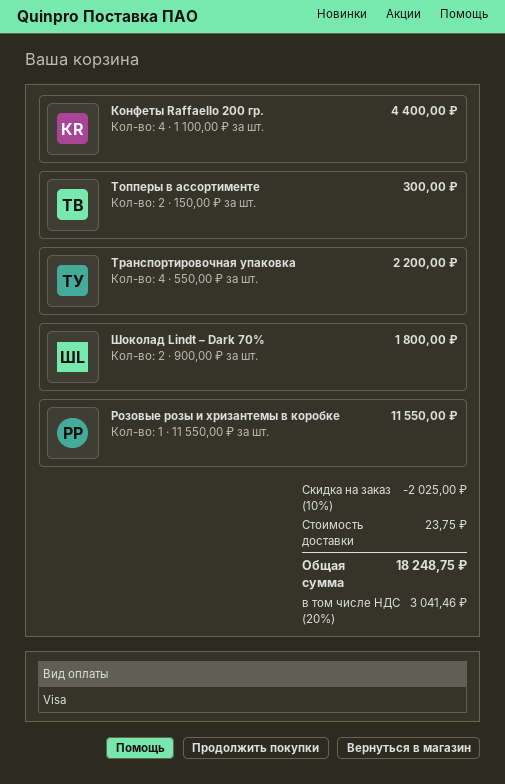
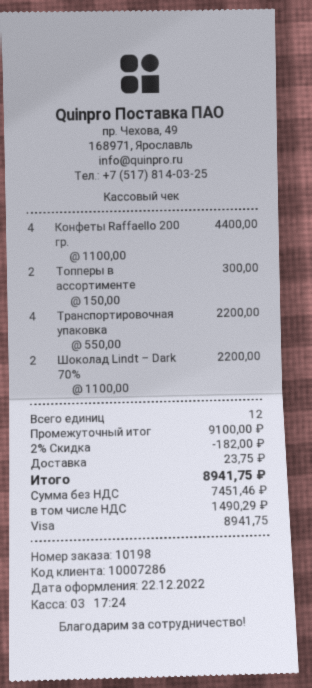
Шоколад Lindt – Dark 70%: 2 x 900.00 = 1800.00 -> 2 x 1100.00 = 2200.00
Розовые розы и хризантемы в коробке: 1 x 11550.00 = 11550.00 -> none
discount: 10% = 2025.00 -> 2% = 182.00
tax: 3041.46 -> 1490.29
total: 18248.75 -> 8941.75

